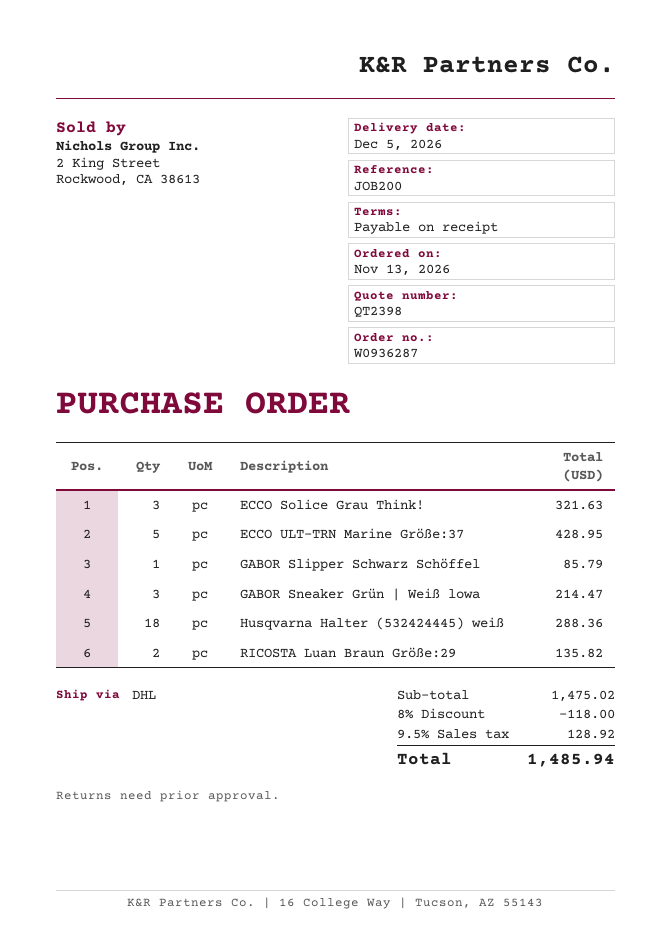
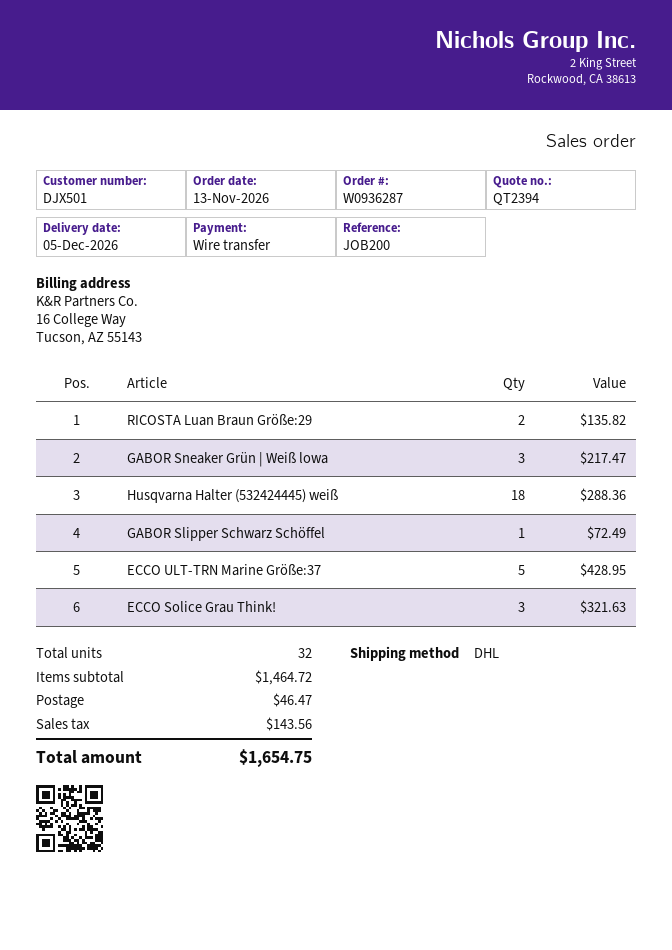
quote number: QT2398 -> QT2394
GABOR Slipper Schwarz Schöffel: 1 for 85.79 -> 1 for 72.49
GABOR Sneaker Grün | Weiß lowa: 3 for 214.47 -> 3 for 217.47
subtotal: 1475.02 -> 1464.72
discount: 8% = 118.00 -> none
shipping: none -> 46.47
tax: 128.92 -> 143.56
total: 1485.94 -> 1654.75

